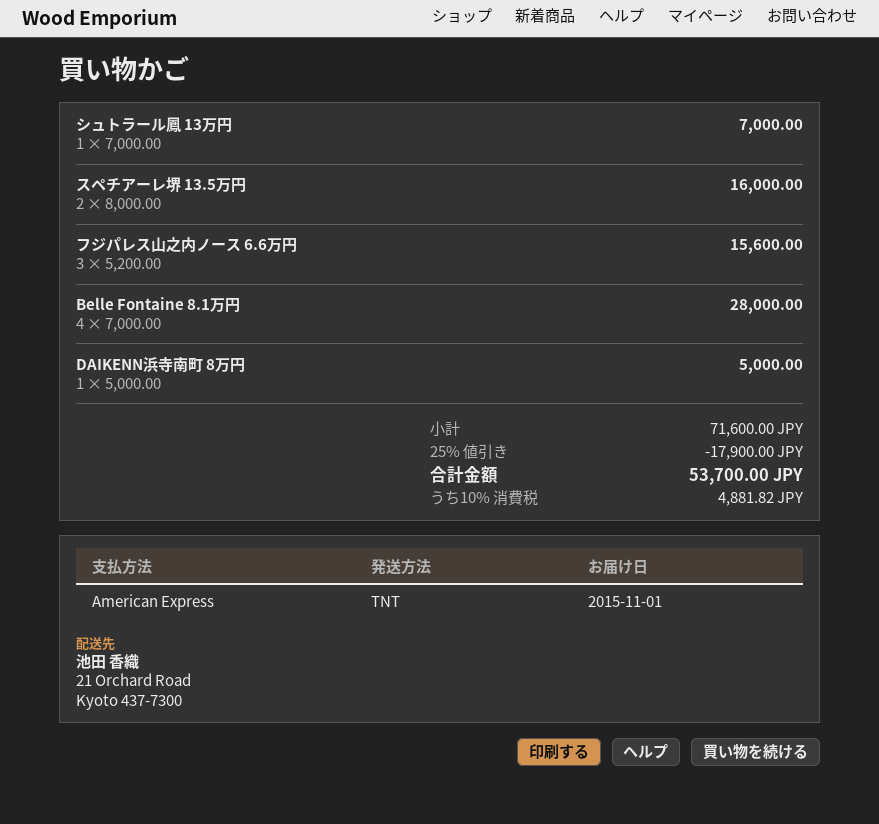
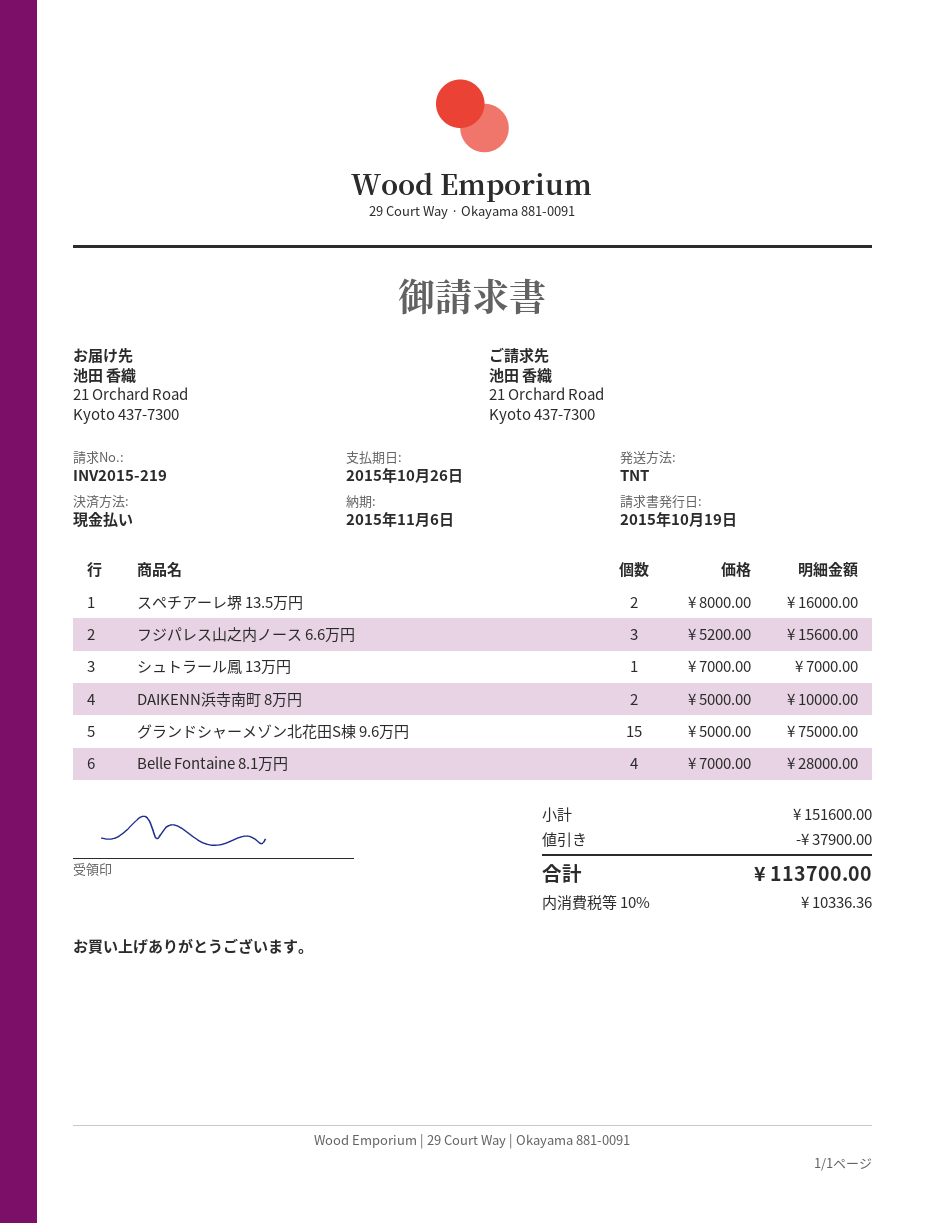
delivery date: 2015-11-01 -> 2015-11-06
payment method: American Express -> cash
DAIKENN浜寺南町 8万円: 1 x 5000.00 = 5000.00 -> 2 x 5000.00 = 10000.00
グランドシャーメゾン北花田S棟 9.6万円: none -> 15 x 5000.00 = 75000.00
subtotal: 71600.00 -> 151600.00
discount: 17900.00 -> 37900.00
tax: 10% = 4881.82 -> 10% = 10336.36
total: 53700.00 -> 113700.00

